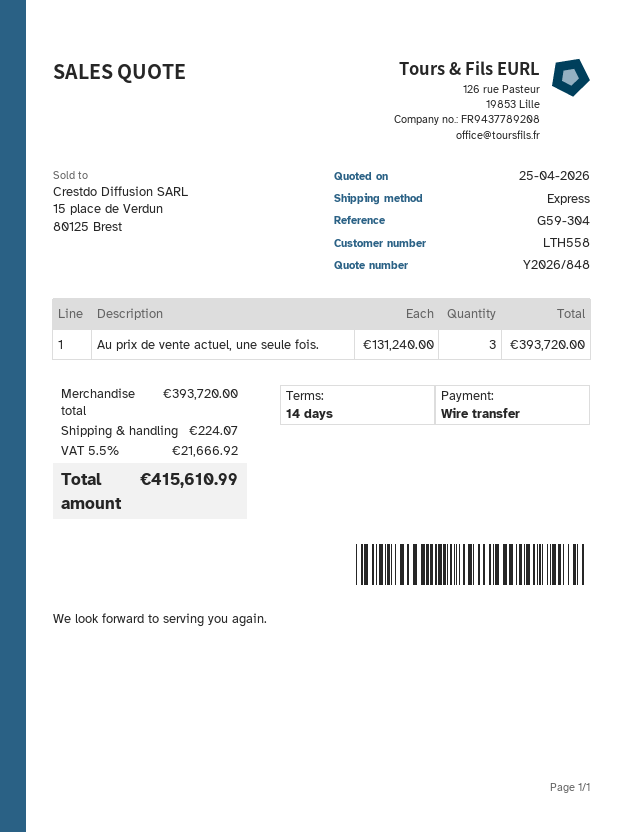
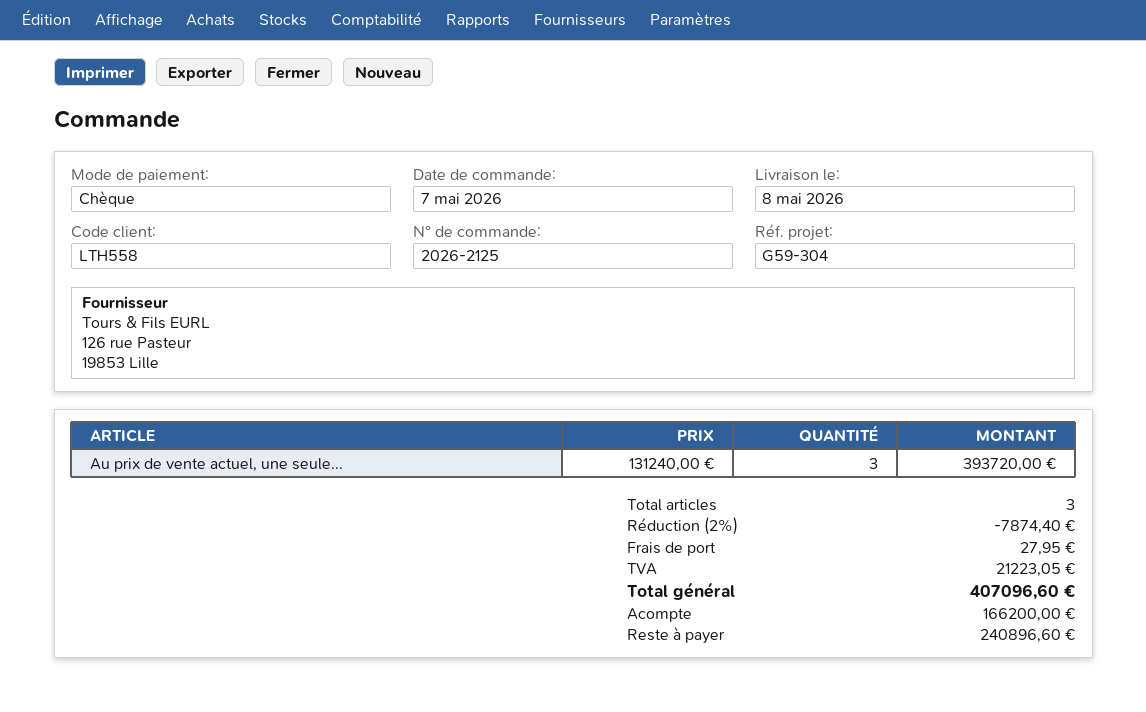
payment method: bank transfer -> cheque
discount: none -> 2% = 7874.40
shipping: 224.07 -> 27.95
tax: 21666.92 -> 21223.05
total: 415610.99 -> 407096.60

